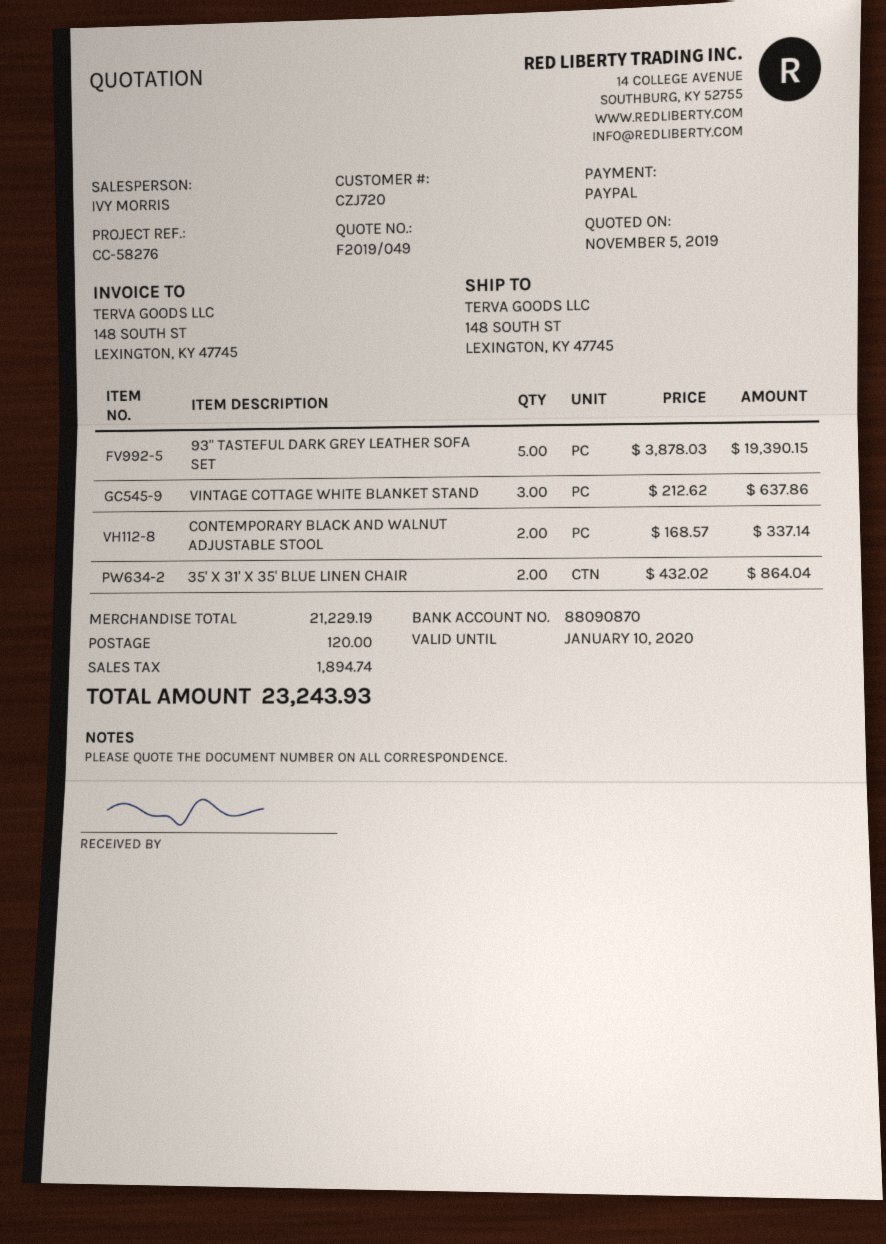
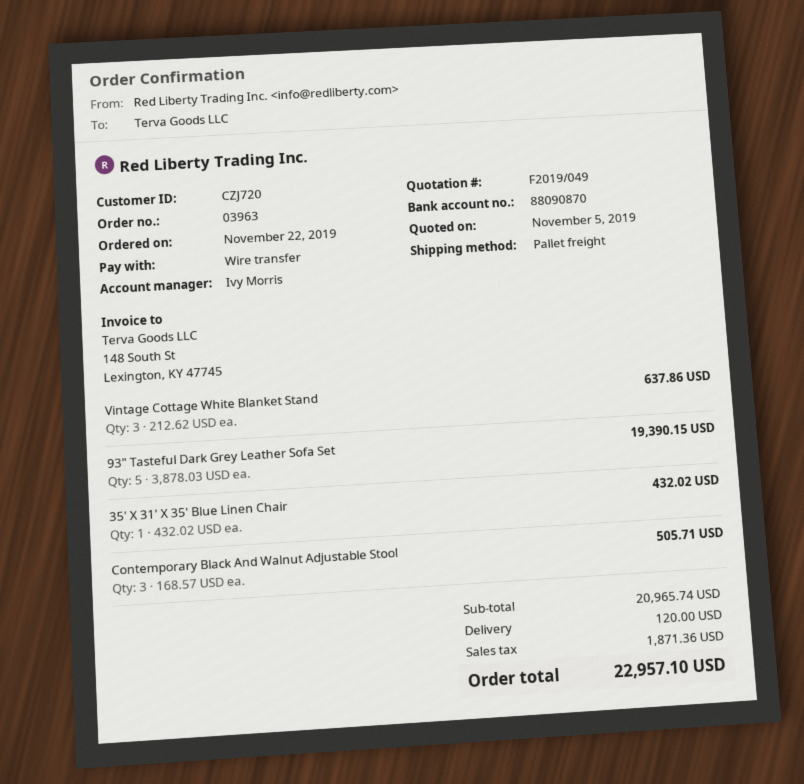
payment method: PayPal -> bank transfer
CONTEMPORARY BLACK AND WALNUT ADJUSTABLE STOOL: 2 x 168.57 = 337.14 -> 3 x 168.57 = 505.71
35' X 31' X 35' BLUE LINEN CHAIR: 2 x 432.02 = 864.04 -> 1 x 432.02 = 432.02
subtotal: 21229.19 -> 20965.74
tax: 1894.74 -> 1871.36
total: 23243.93 -> 22957.10

